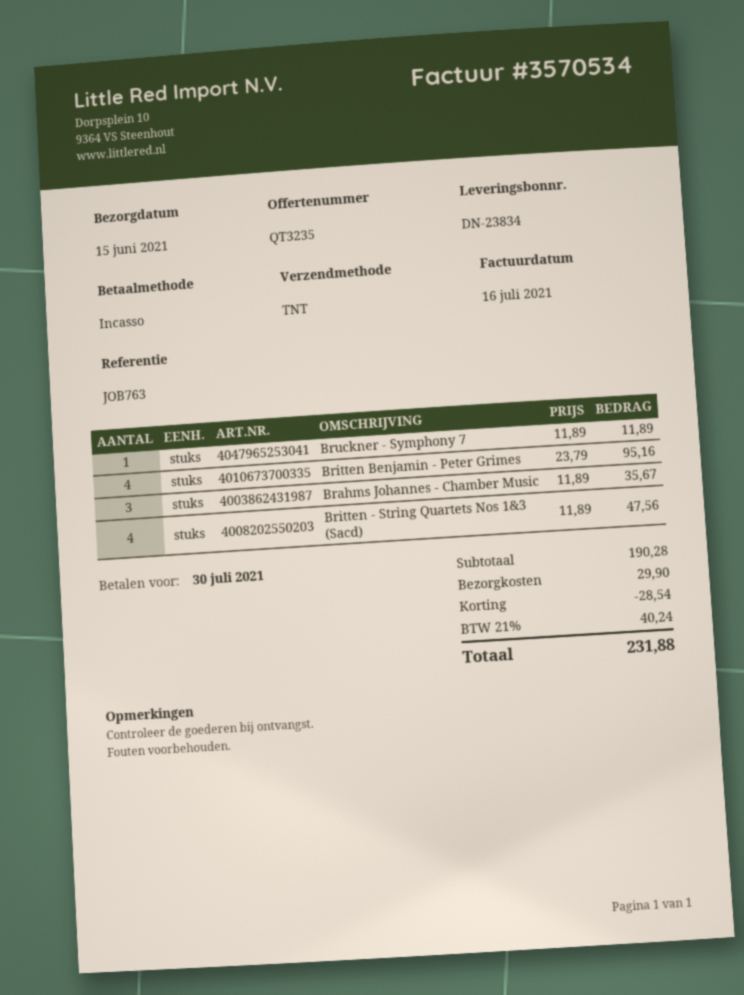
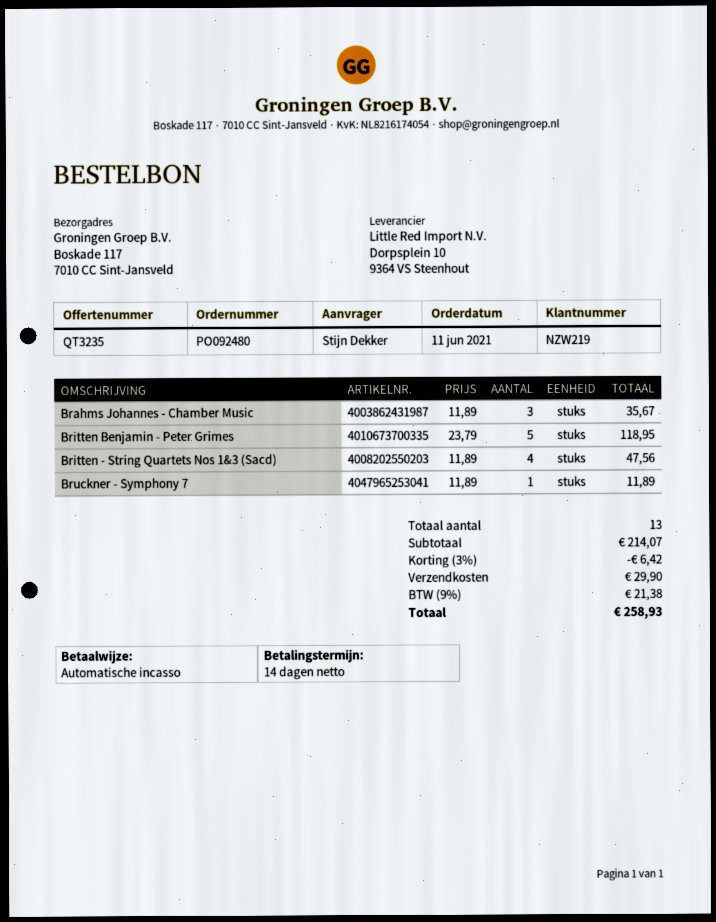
Britten Benjamin - Peter Grimes: 4 x 23.79 = 95.16 -> 5 x 23.79 = 118.95
subtotal: 190.28 -> 214.07
discount: 28.54 -> 6.42
tax: 21% = 40.24 -> 9% = 21.38
total: 231.88 -> 258.93

